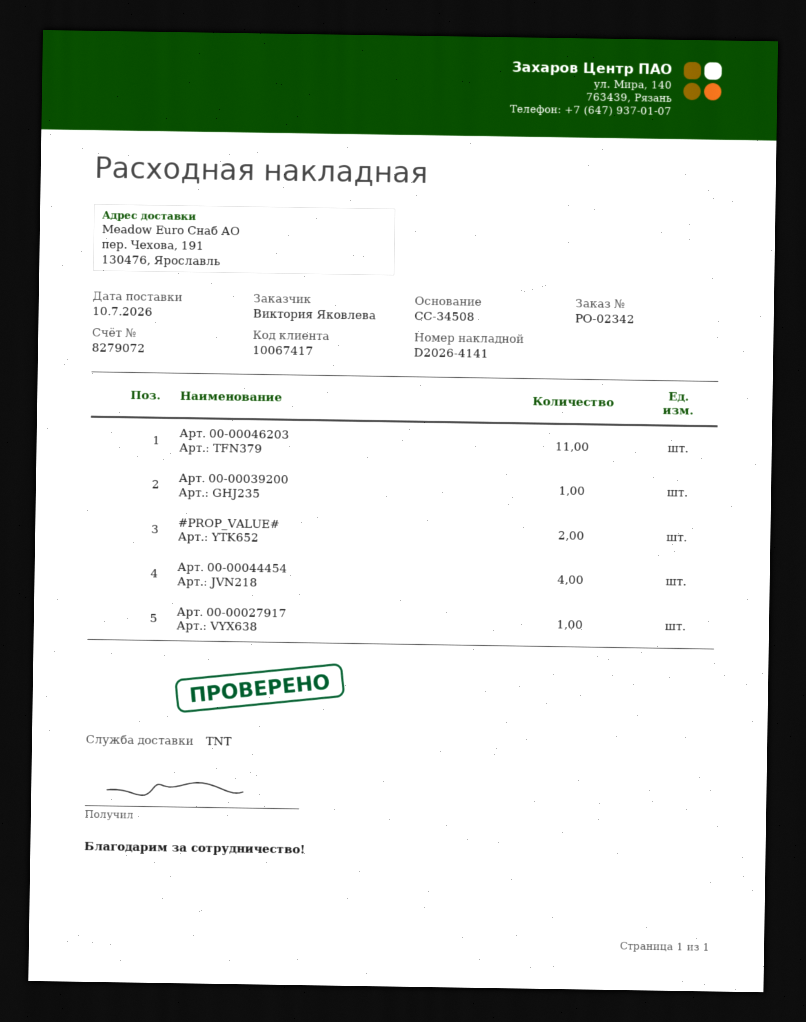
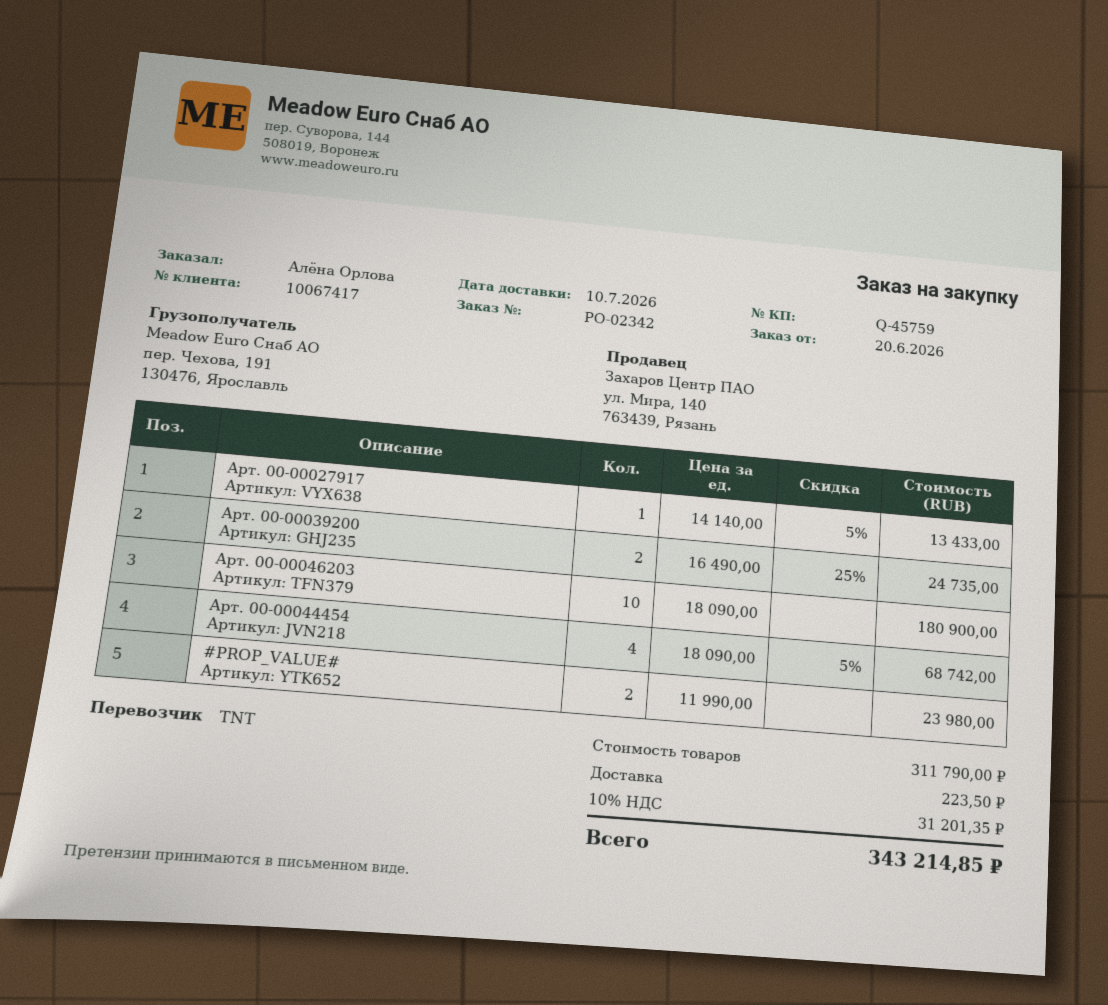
ordered by: Виктория Яковлева -> Алёна Орлова
Арт. 00-00046203: 11 -> 10
Арт. 00-00039200: 1 -> 2

